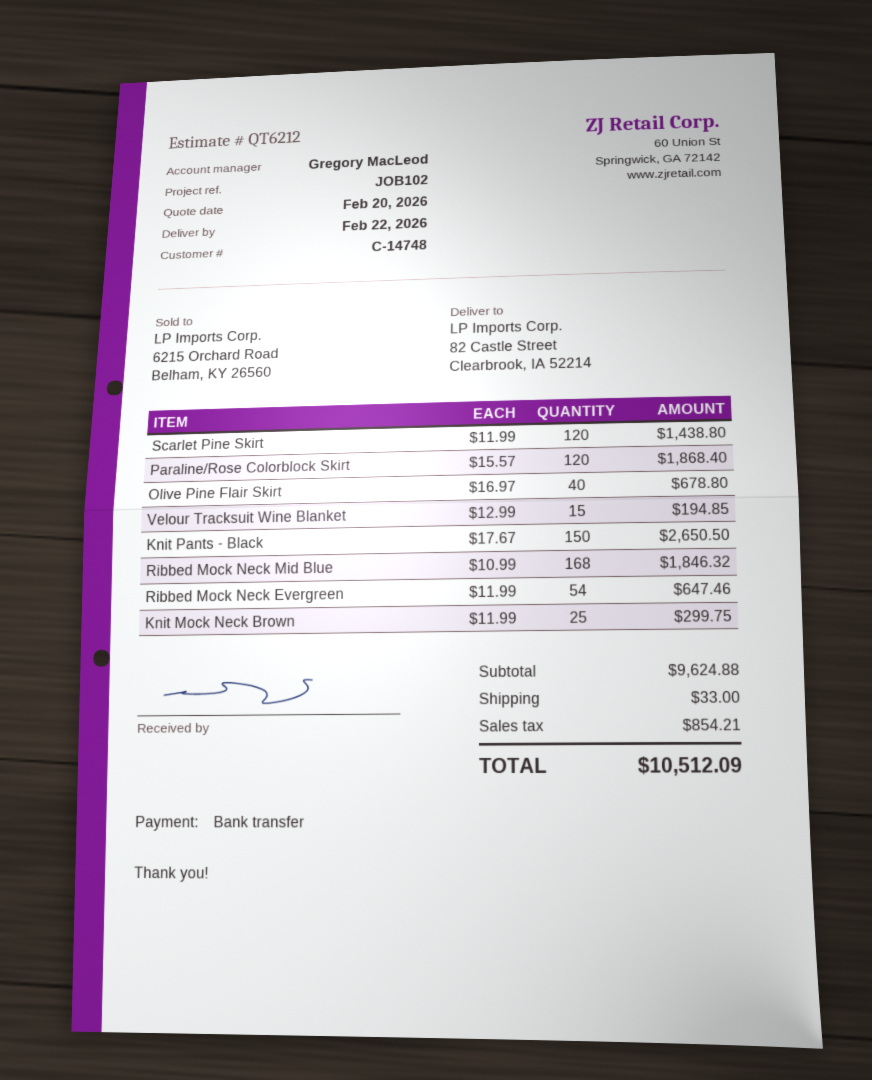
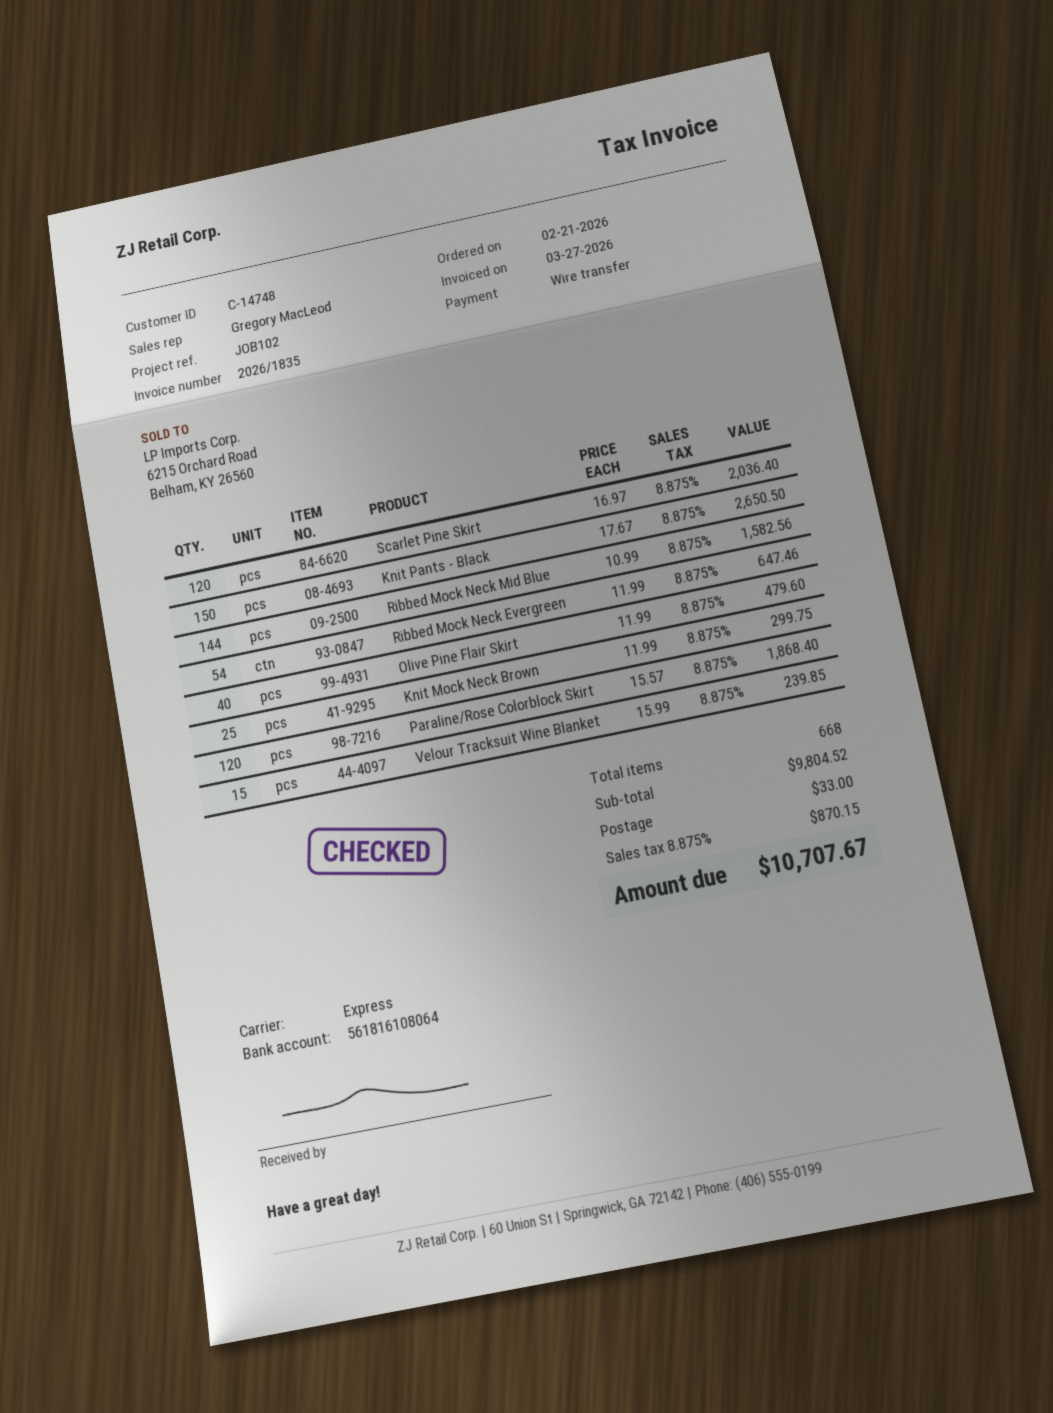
Scarlet Pine Skirt: 120 x 11.99 = 1438.80 -> 120 x 16.97 = 2036.40
Olive Pine Flair Skirt: 40 x 16.97 = 678.80 -> 40 x 11.99 = 479.60
Velour Tracksuit Wine Blanket: 15 x 12.99 = 194.85 -> 15 x 15.99 = 239.85
Ribbed Mock Neck Mid Blue: 168 x 10.99 = 1846.32 -> 144 x 10.99 = 1582.56
subtotal: 9624.88 -> 9804.52
tax: 854.21 -> 870.15
total: 10512.09 -> 10707.67

